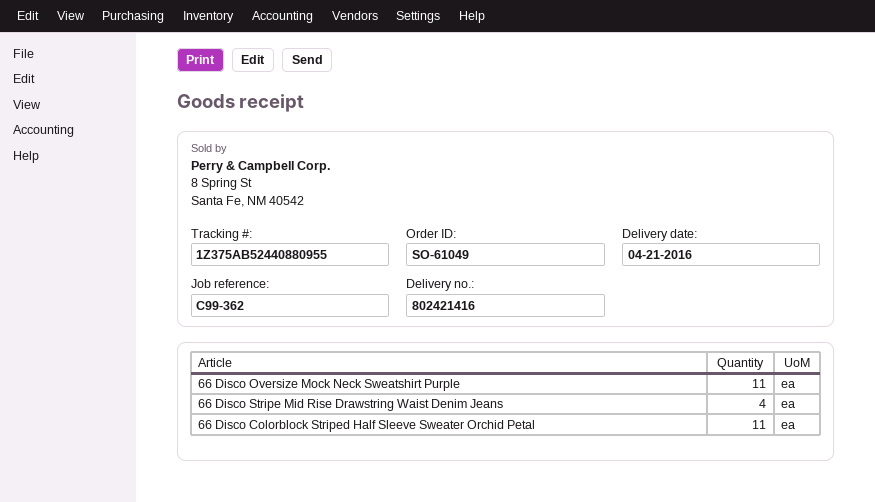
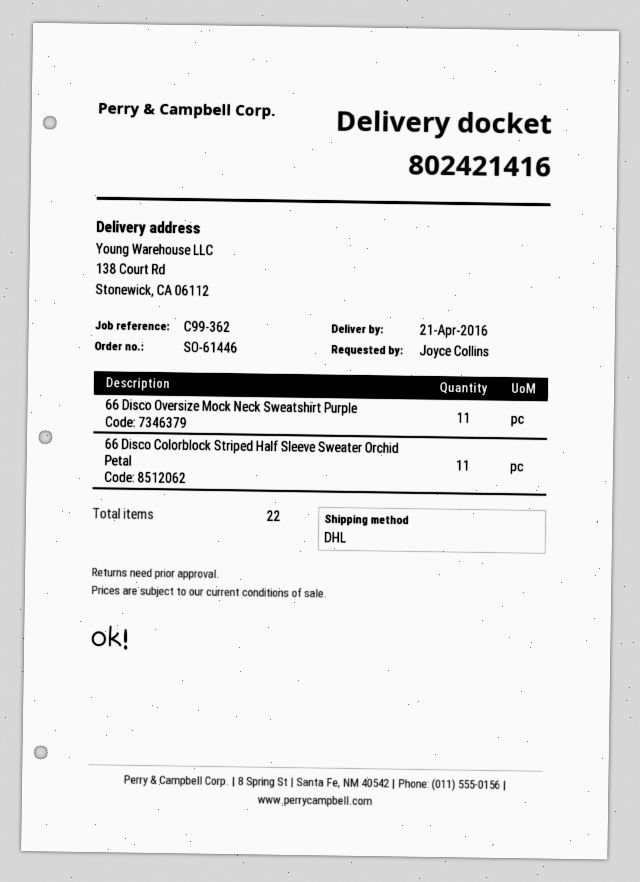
order number: SO-61049 -> SO-61446
66 Disco Stripe Mid Rise Drawstring Waist Denim Jeans: 4 -> none

